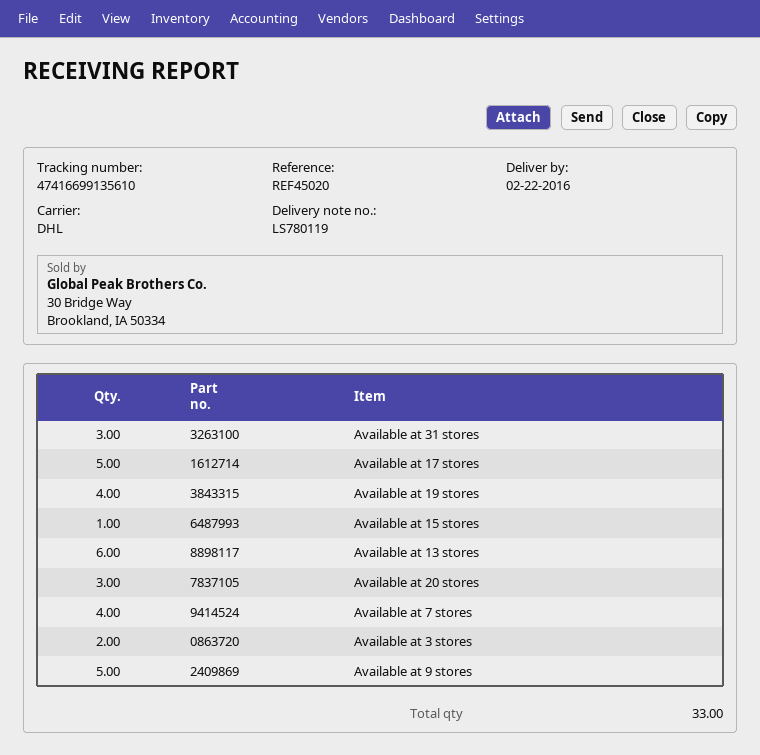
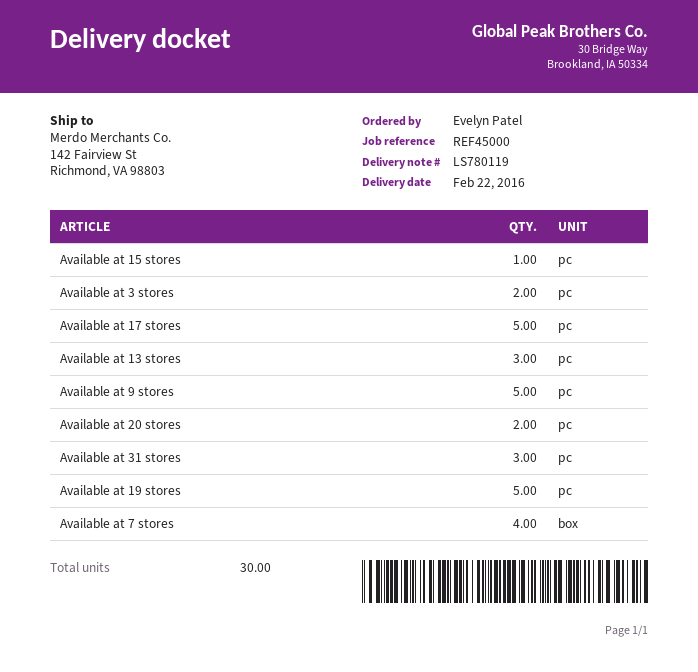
reference: REF45020 -> REF45000
Available at 19 stores: 4 -> 5
Available at 13 stores: 6 -> 3
Available at 20 stores: 3 -> 2
total quantity: 33 -> 30

